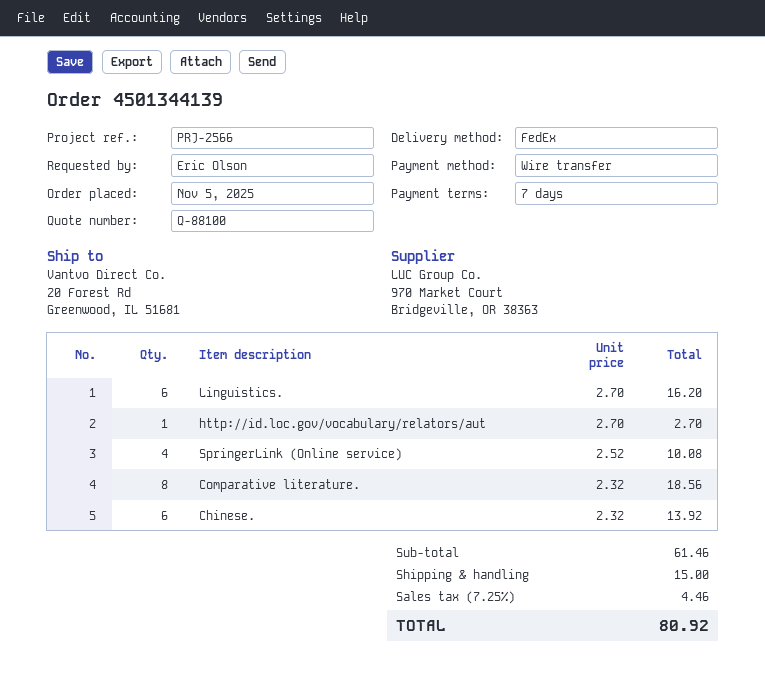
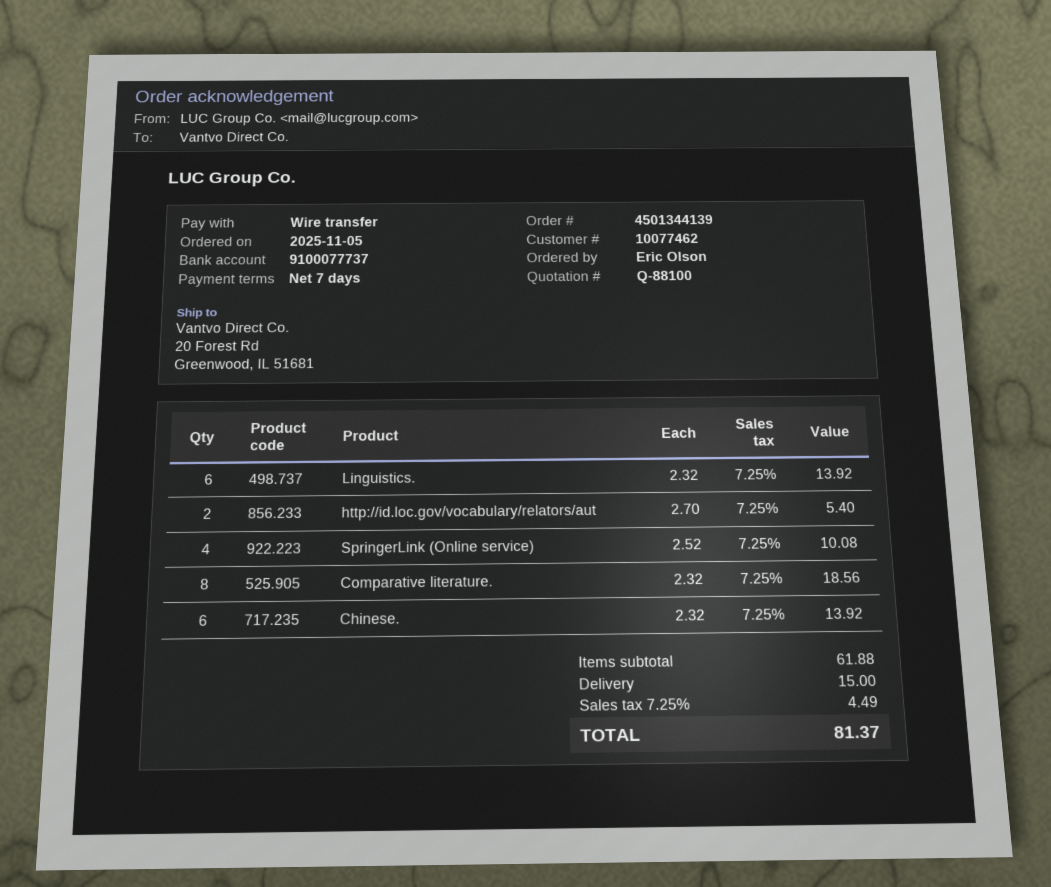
Linguistics.: 6 x 2.70 = 16.20 -> 6 x 2.32 = 13.92
http://id.loc.gov/vocabulary/relators/aut: 1 x 2.70 = 2.70 -> 2 x 2.70 = 5.40
subtotal: 61.46 -> 61.88
tax: 7.25% = 4.46 -> 7.25% = 4.49
total: 80.92 -> 81.37

